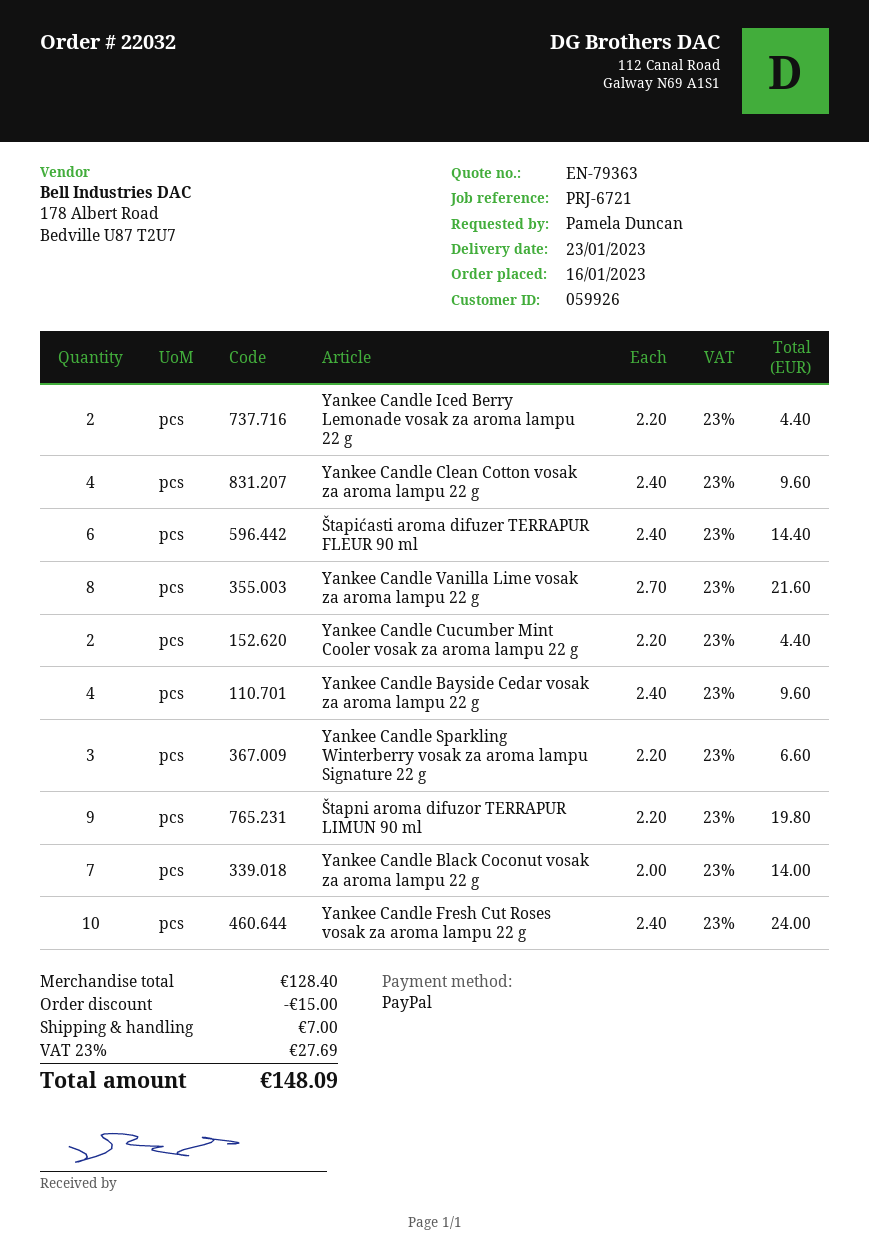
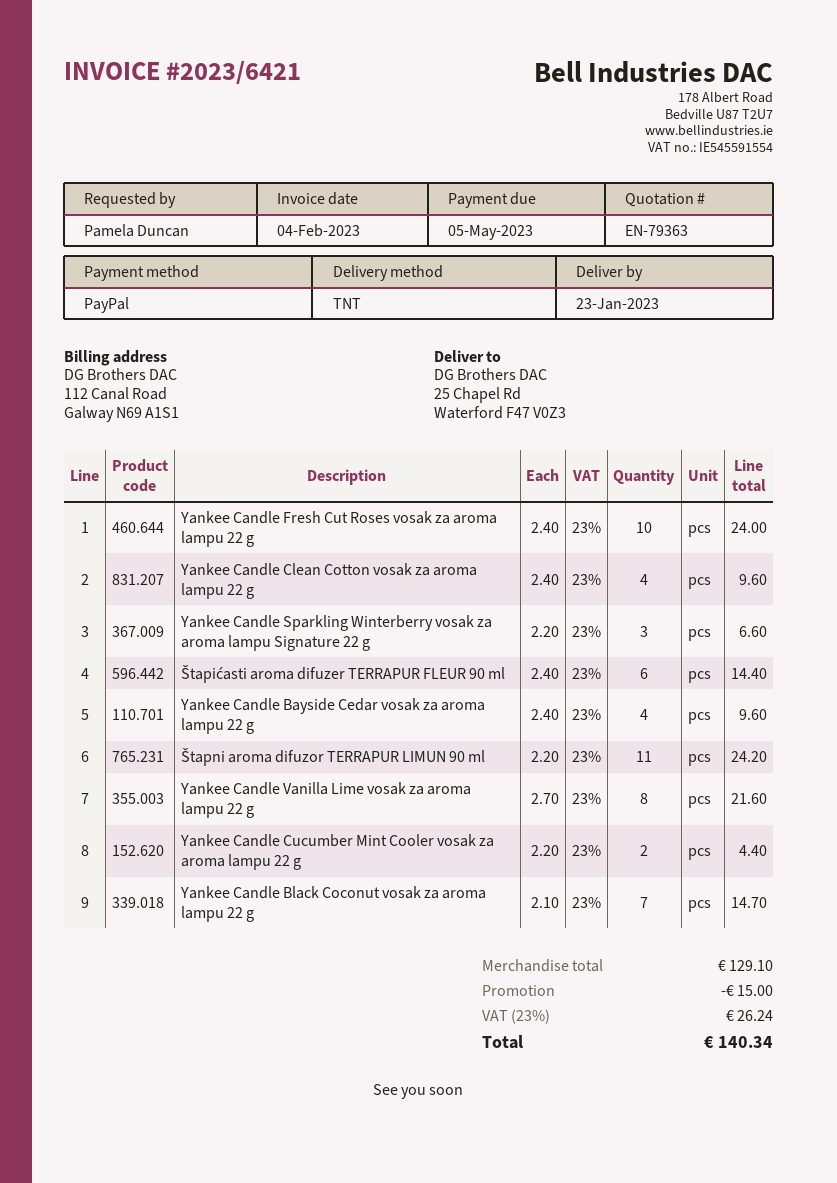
Yankee Candle Iced Berry Lemonade vosak za aroma lampu 22 g: 2 x 2.20 = 4.40 -> none
Štapni aroma difuzor TERRAPUR LIMUN 90 ml: 9 x 2.20 = 19.80 -> 11 x 2.20 = 24.20
Yankee Candle Black Coconut vosak za aroma lampu 22 g: 7 x 2.00 = 14.00 -> 7 x 2.10 = 14.70
subtotal: 128.40 -> 129.10
shipping: 7.00 -> none
tax: 23% = 27.69 -> 23% = 26.24
total: 148.09 -> 140.34

